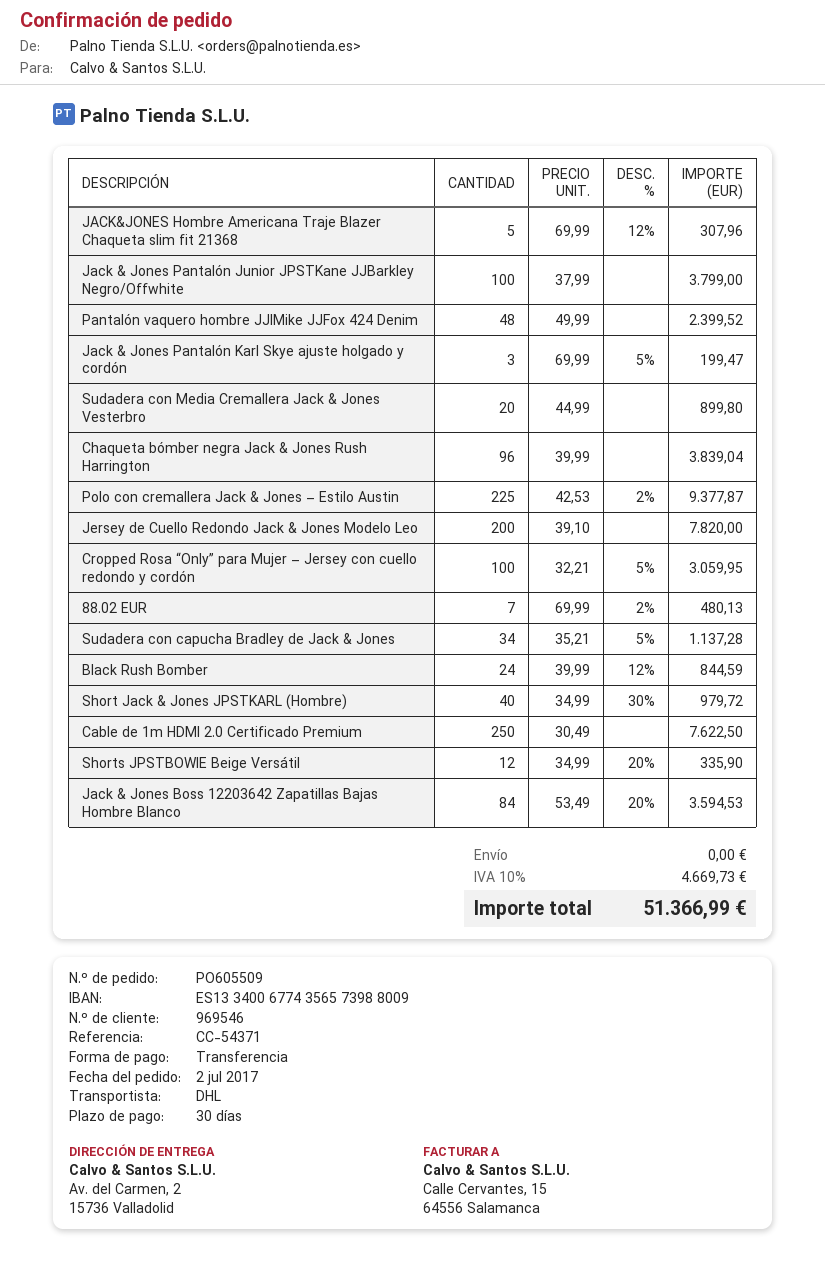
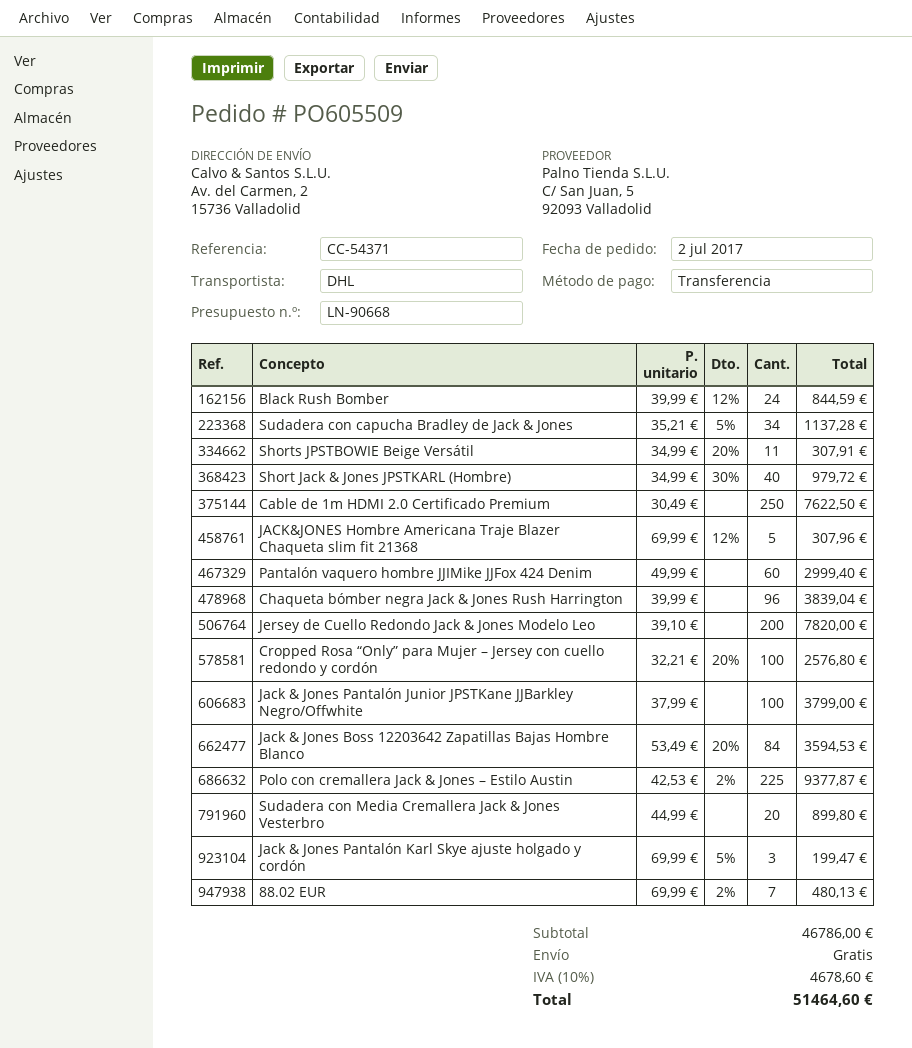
Pantalón vaquero hombre JJIMike JJFox 424 Denim: 48 x 49.99 = 2399.52 -> 60 x 49.99 = 2999.40
Cropped Rosa “Only” para Mujer – Jersey con cuello redondo y cordón: 100 x 32.21 - 5% = 3059.95 -> 100 x 32.21 - 20% = 2576.80
Shorts JPSTBOWIE Beige Versátil: 12 x 34.99 - 20% = 335.90 -> 11 x 34.99 - 20% = 307.91
tax: 10% = 4669.73 -> 10% = 4678.60
total: 51366.99 -> 51464.60

